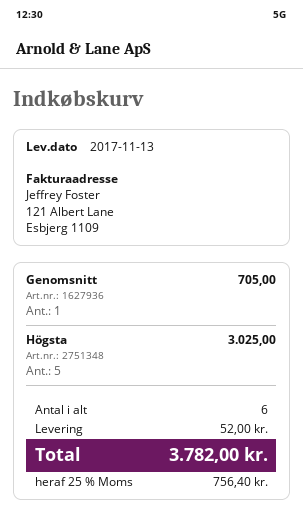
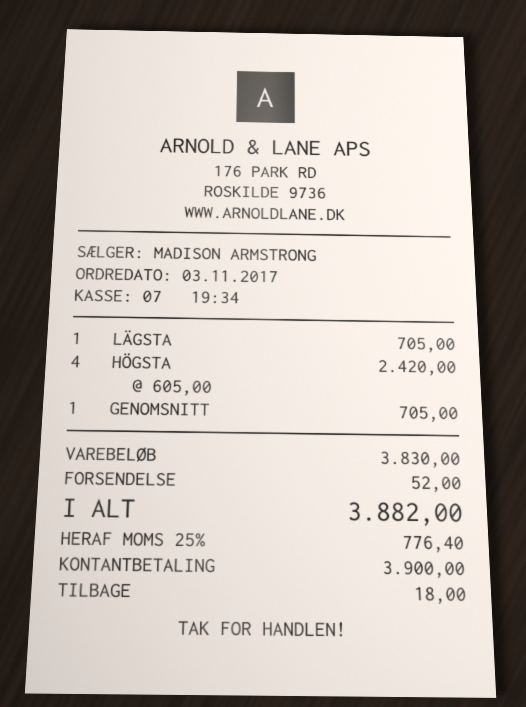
Högsta: 5 for 3025.00 -> 4 for 2420.00
LÄGSTA: none -> 1 for 705.00
tax: 25% = 756.40 -> 25% = 776.40
total: 3782.00 -> 3882.00

